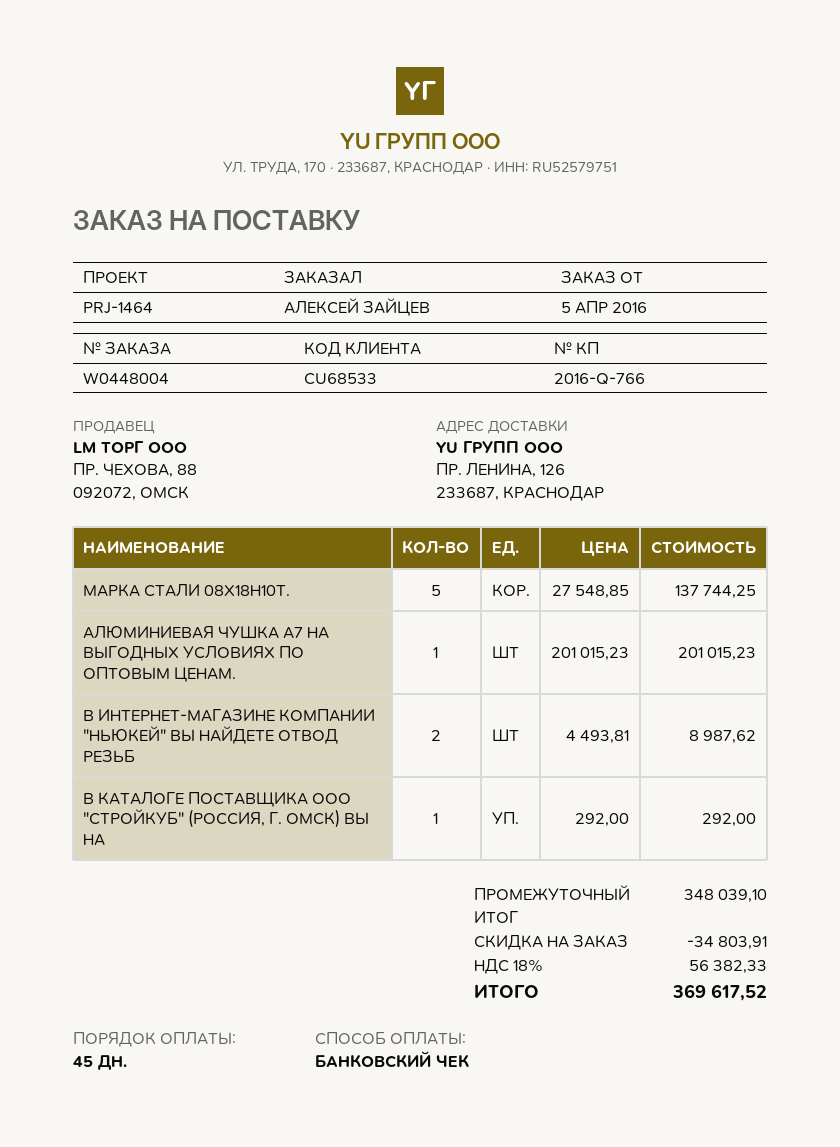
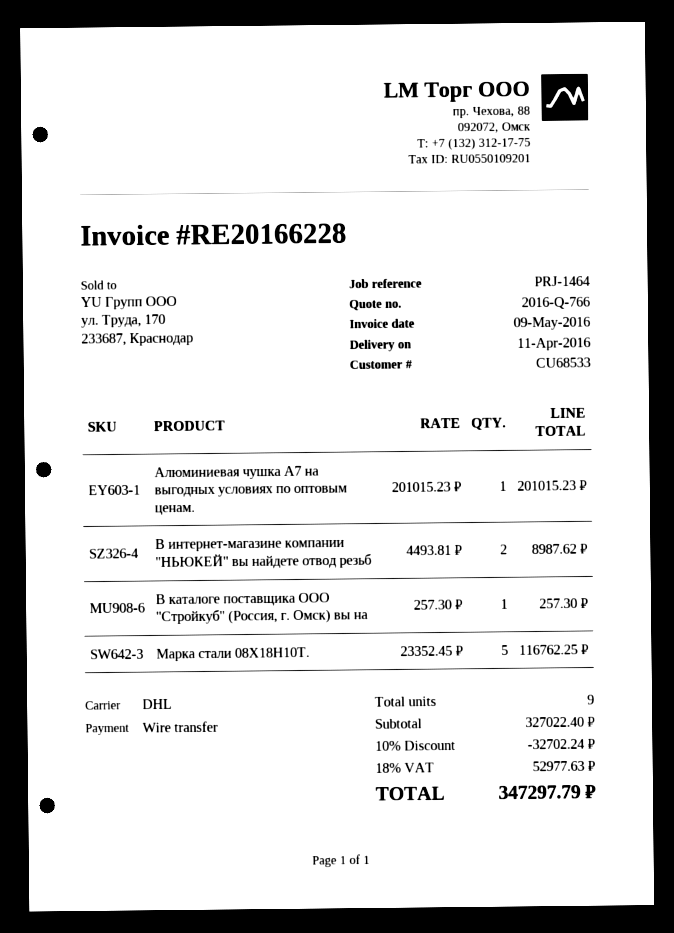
payment method: cheque -> bank transfer
МАРКА СТАЛИ 08Х18Н10Т.: 5 x 27548.85 = 137744.25 -> 5 x 23352.45 = 116762.25
В КАТАЛОГЕ ПОСТАВЩИКА ООО "СТРОЙКУБ" (РОССИЯ, Г. ОМСК) ВЫ НА: 1 x 292.00 = 292.00 -> 1 x 257.30 = 257.30
subtotal: 348039.10 -> 327022.40
discount: 34803.91 -> 32702.24
tax: 18% = 56382.33 -> 18% = 52977.63
total: 369617.52 -> 347297.79

